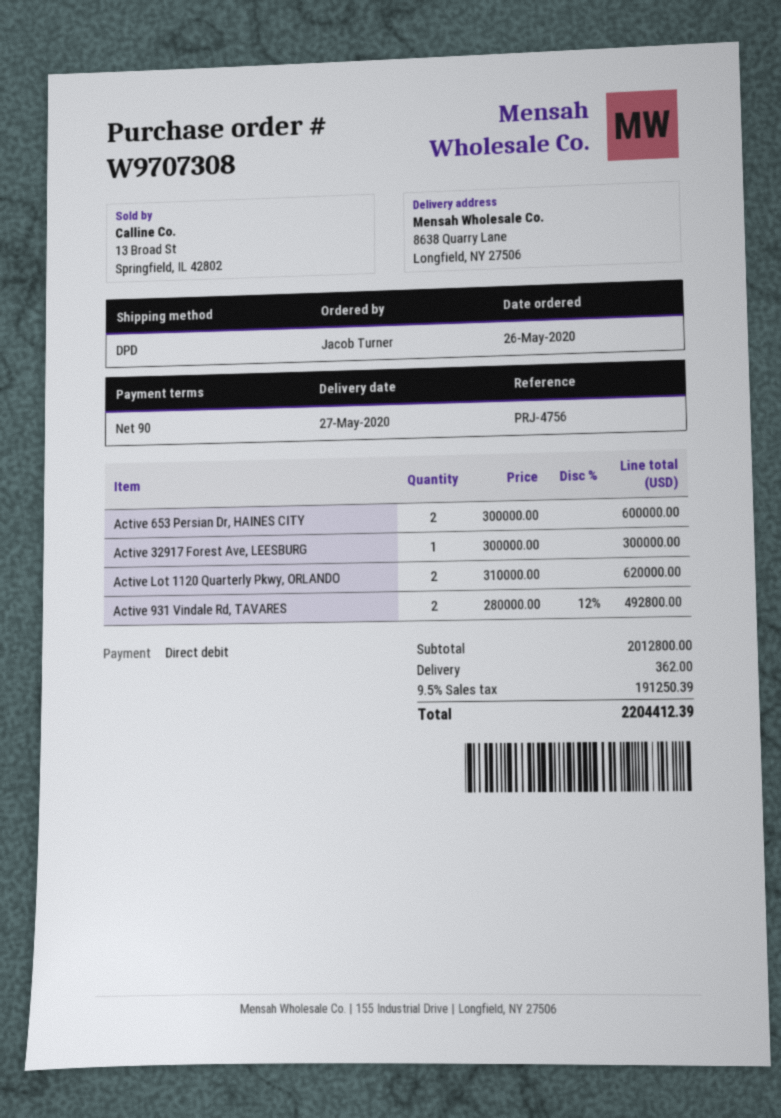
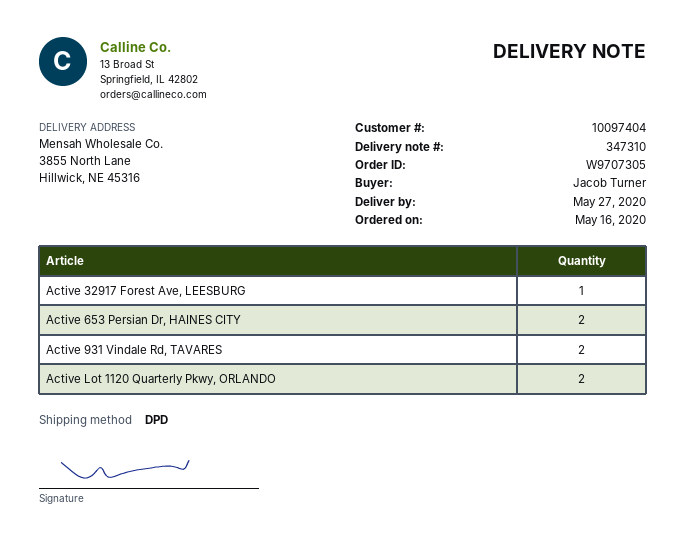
order number: W9707308 -> W9707305
order date: 2020-05-26 -> 2020-05-16
ship to: 8638 Quarry Lane, Longfield, NY 27506 -> 3855 North Lane, Hillwick, NE 45316

